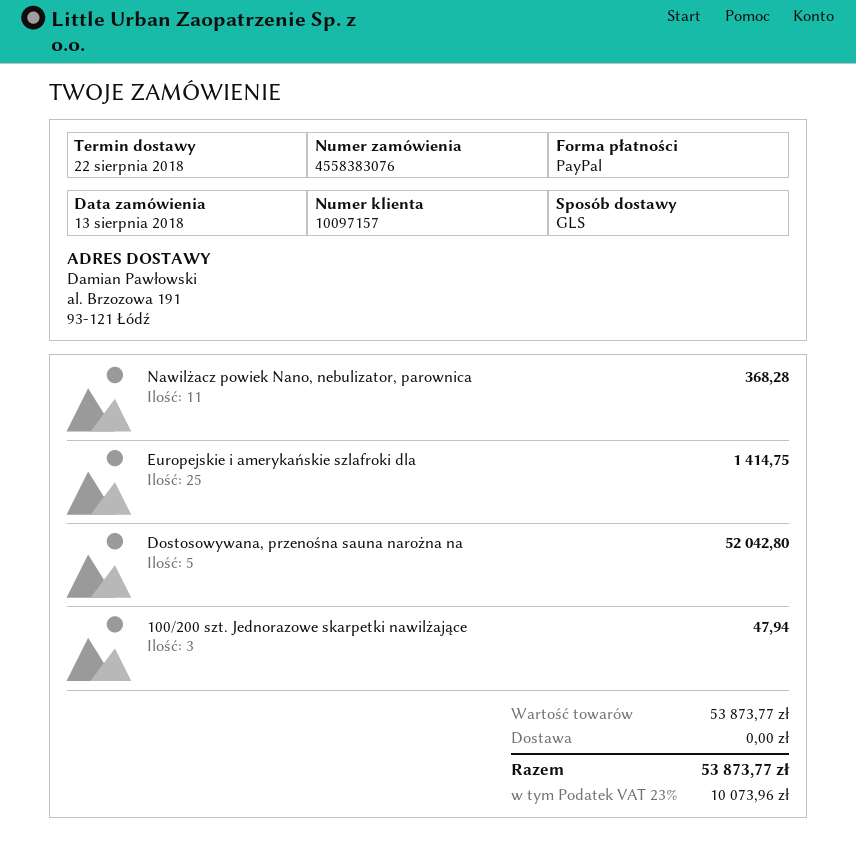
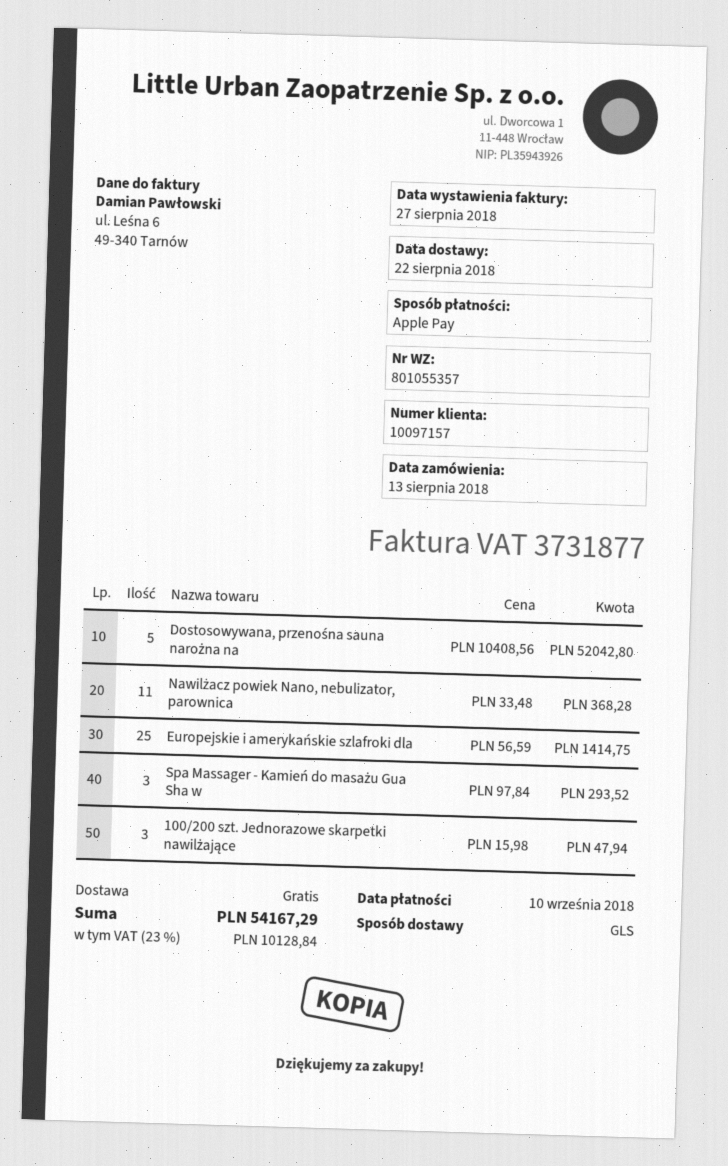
payment method: PayPal -> Apple Pay
Spa Massager - Kamień do masażu Gua Sha w: none -> 3 for 293.52
tax: 23% = 10073.96 -> 23% = 10128.84
total: 53873.77 -> 54167.29

